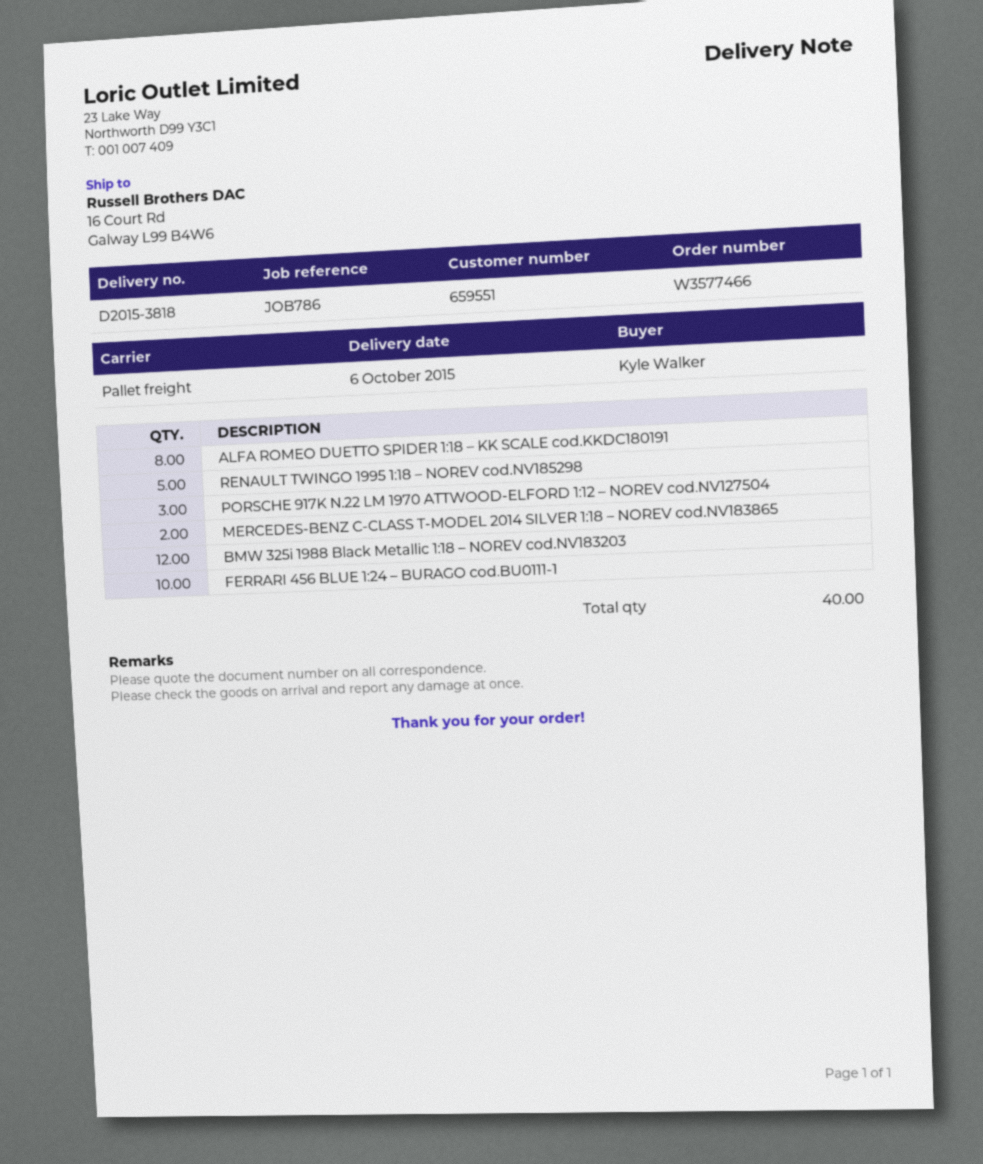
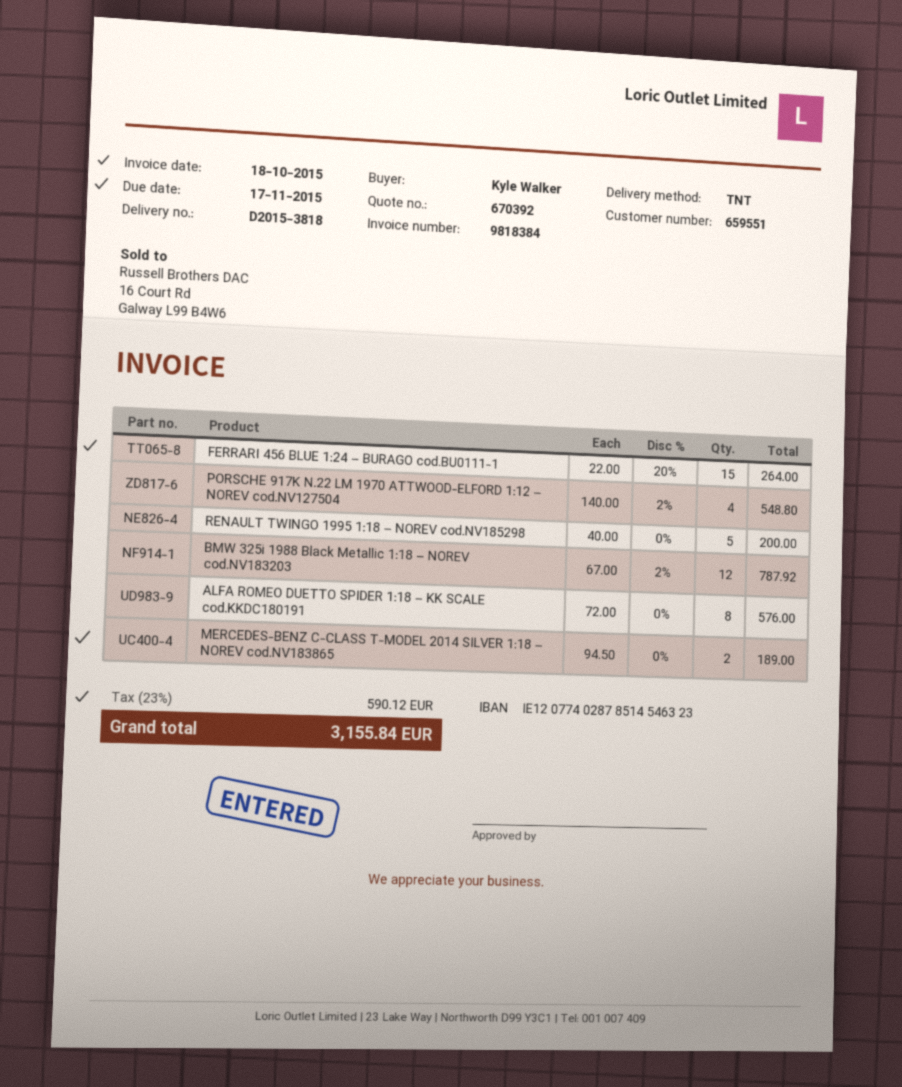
shipping method: pallet freight -> TNT
PORSCHE 917K N.22 LM 1970 ATTWOOD-ELFORD 1:12 – NOREV cod.NV127504: 3 -> 4
FERRARI 456 BLUE 1:24 – BURAGO cod.BU0111-1: 10 -> 15

